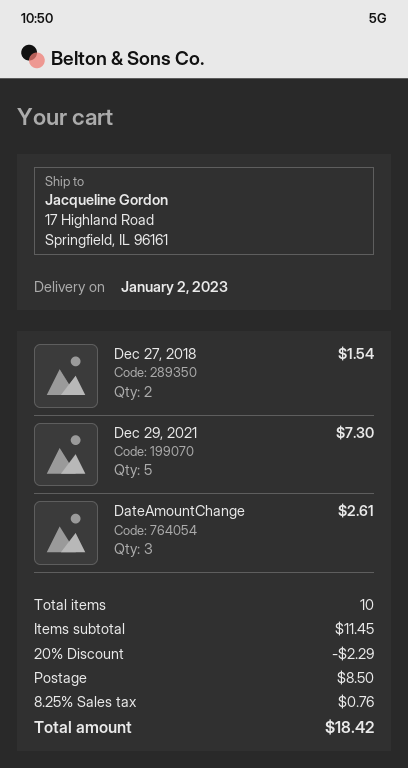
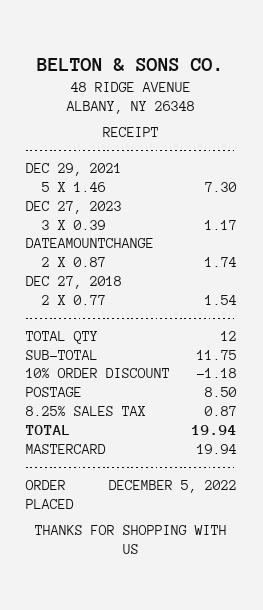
DateAmountChange: 3 for 2.61 -> 2 for 1.74
DEC 27, 2023: none -> 3 for 1.17
total quantity: 10 -> 12
subtotal: 11.45 -> 11.75
discount: 20% = 2.29 -> 10% = 1.18
tax: 8.25% = 0.76 -> 8.25% = 0.87
total: 18.42 -> 19.94

